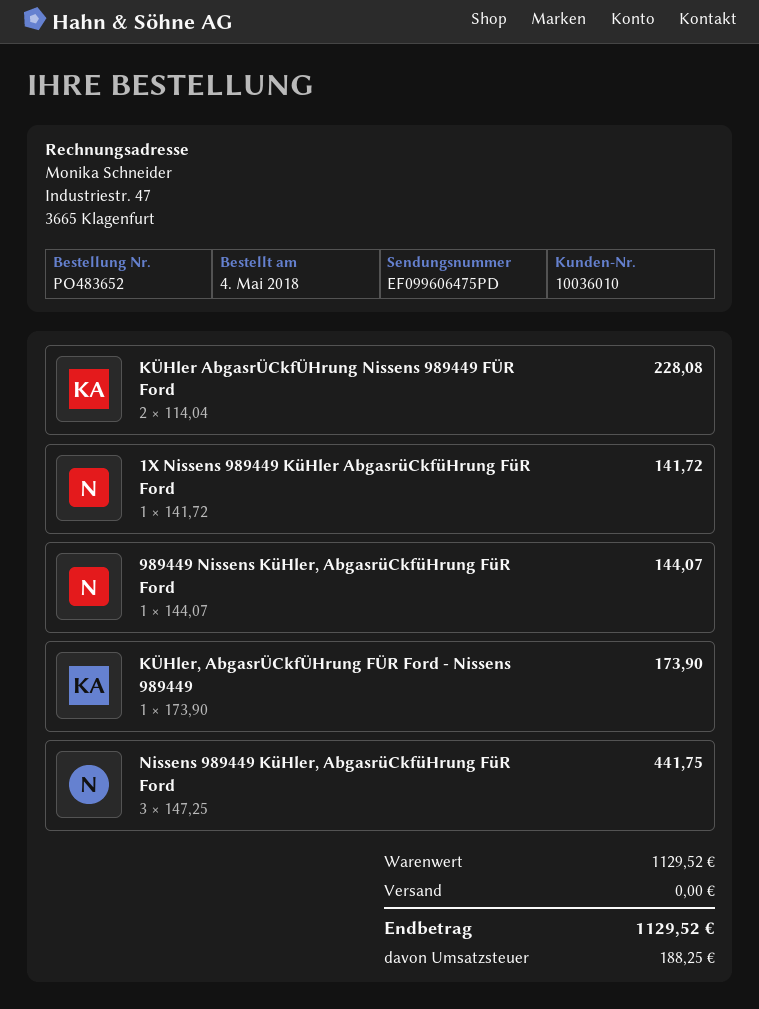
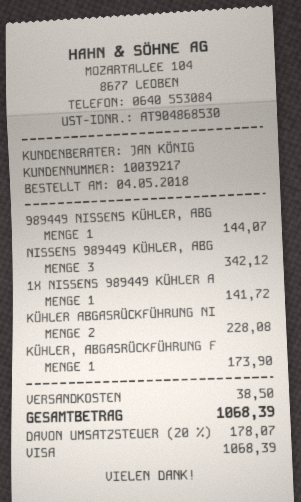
customer number: 10036010 -> 10039217
Nissens 989449 KüHler, AbgasrüCkfüHrung FüR Ford: 3 for 441.75 -> 3 for 342.12
shipping: 0.00 -> 38.50
tax: 188.25 -> 178.07
total: 1129.52 -> 1068.39

